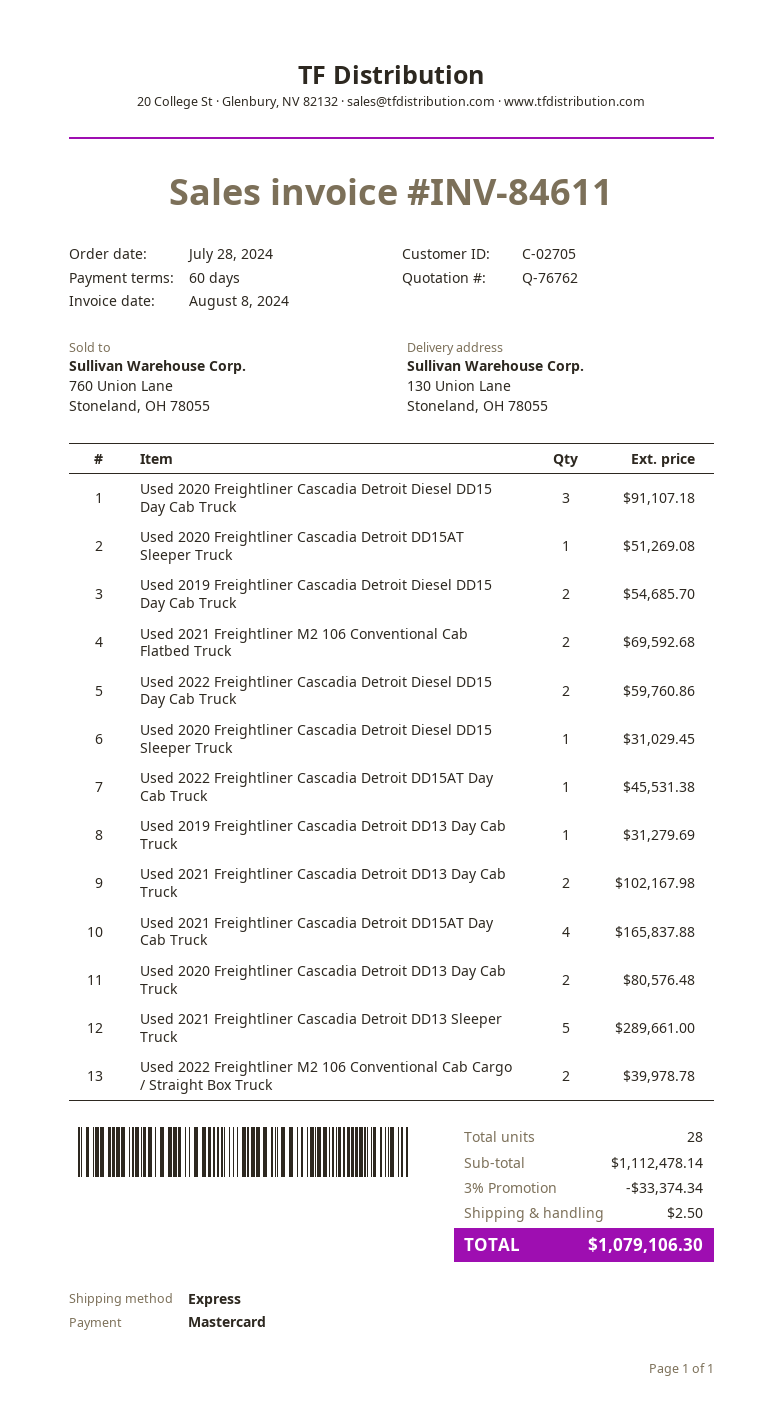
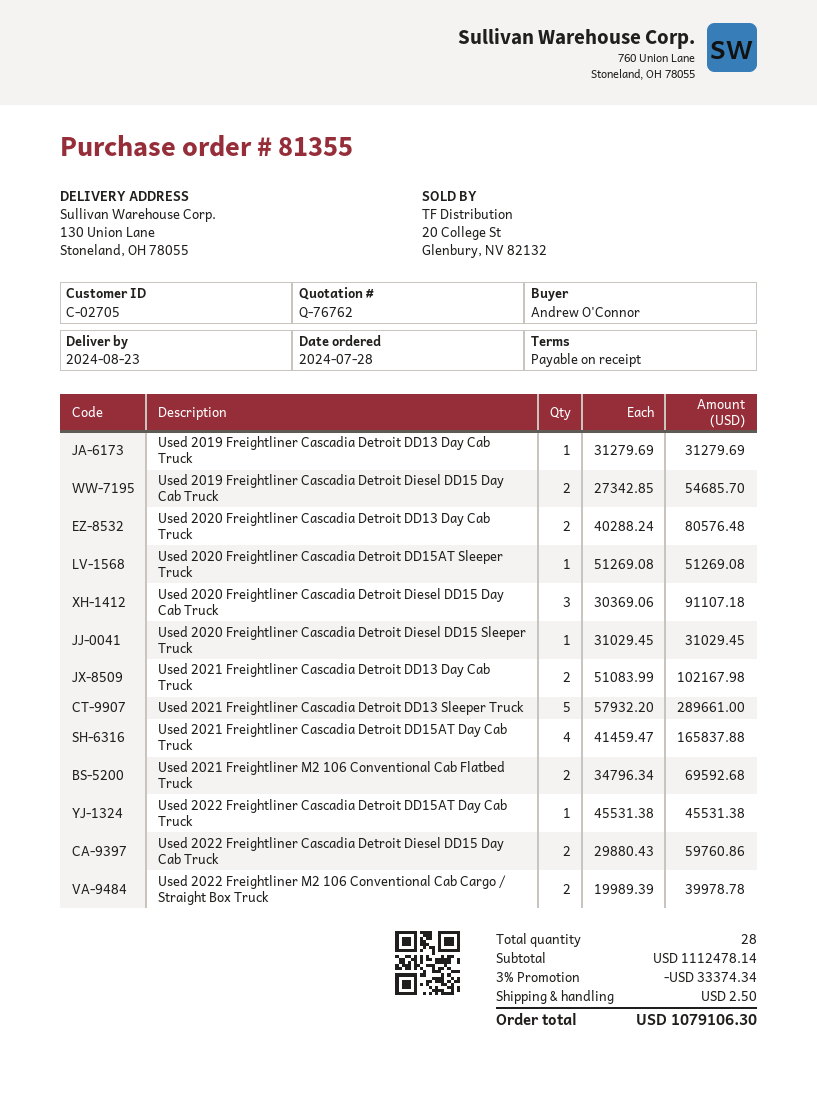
payment terms: 60 days -> on receipt

